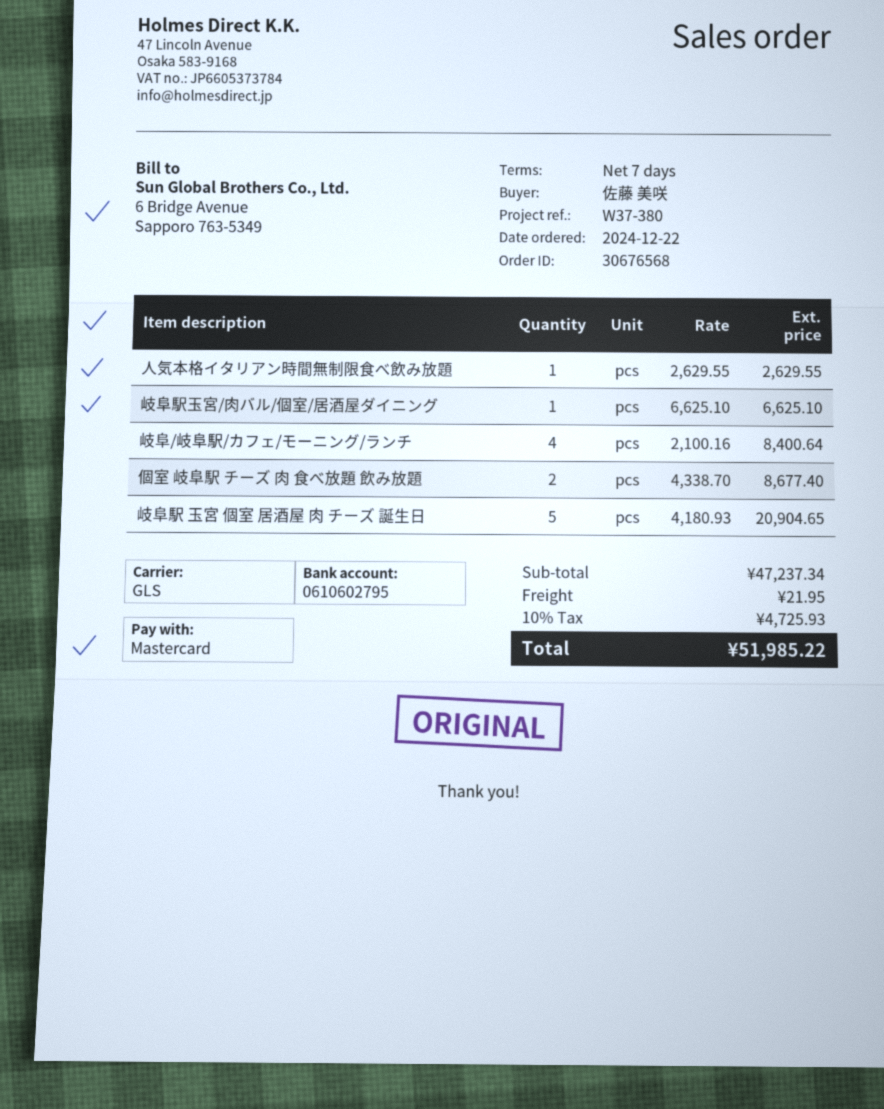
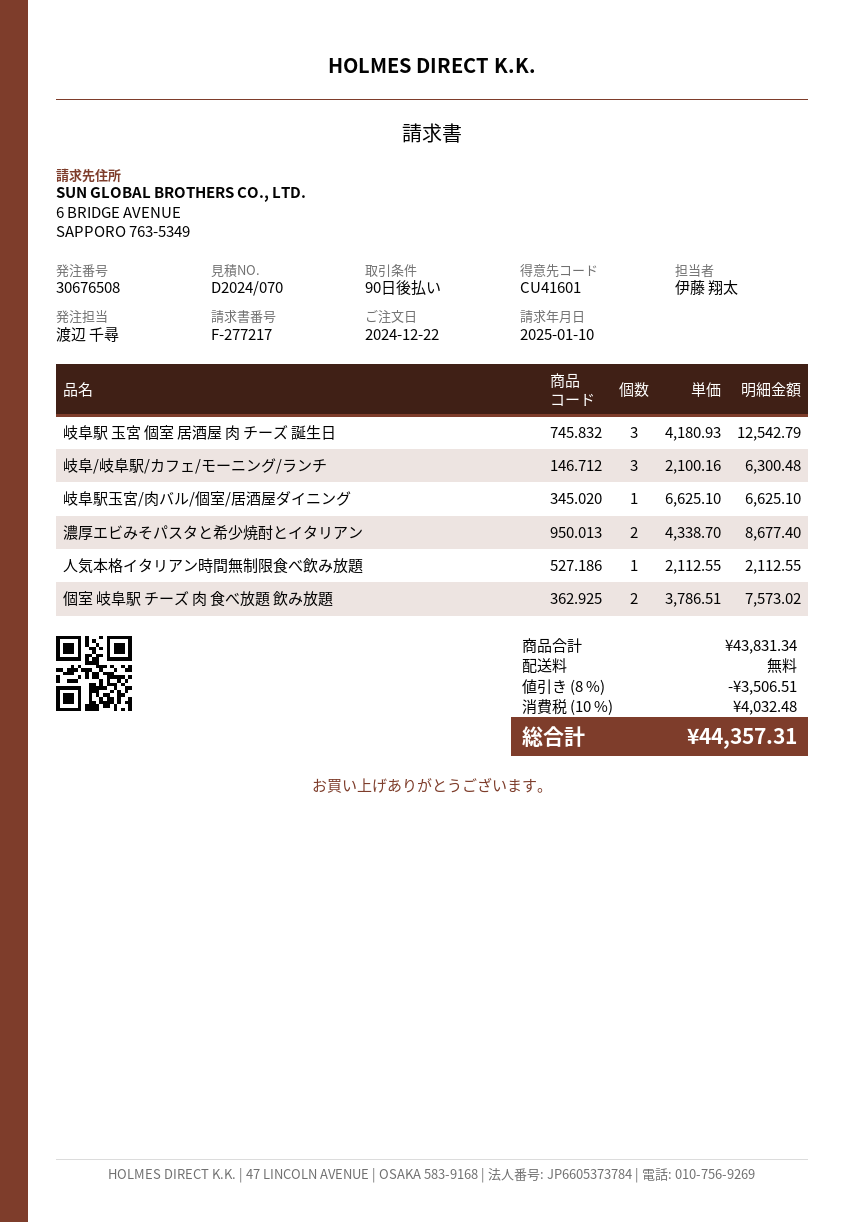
order number: 30676568 -> 30676508
payment terms: 7 days -> 90 days
ordered by: 佐藤 美咲 -> 渡辺 千尋
人気本格イタリアン時間無制限食べ飲み放題: 1 x 2629.55 = 2629.55 -> 1 x 2112.55 = 2112.55
岐阜/岐阜駅/カフェ/モーニング/ランチ: 4 x 2100.16 = 8400.64 -> 3 x 2100.16 = 6300.48
個室 岐阜駅 チーズ 肉 食べ放題 飲み放題: 2 x 4338.70 = 8677.40 -> 2 x 3786.51 = 7573.02
岐阜駅 玉宮 個室 居酒屋 肉 チーズ 誕生日: 5 x 4180.93 = 20904.65 -> 3 x 4180.93 = 12542.79
濃厚エビみそパスタと希少焼酎とイタリアン: none -> 2 x 4338.70 = 8677.40
subtotal: 47237.34 -> 43831.34
discount: none -> 8% = 3506.51
shipping: 21.95 -> 0.00
tax: 10% = 4725.93 -> 10% = 4032.48
total: 51985.22 -> 44357.31

